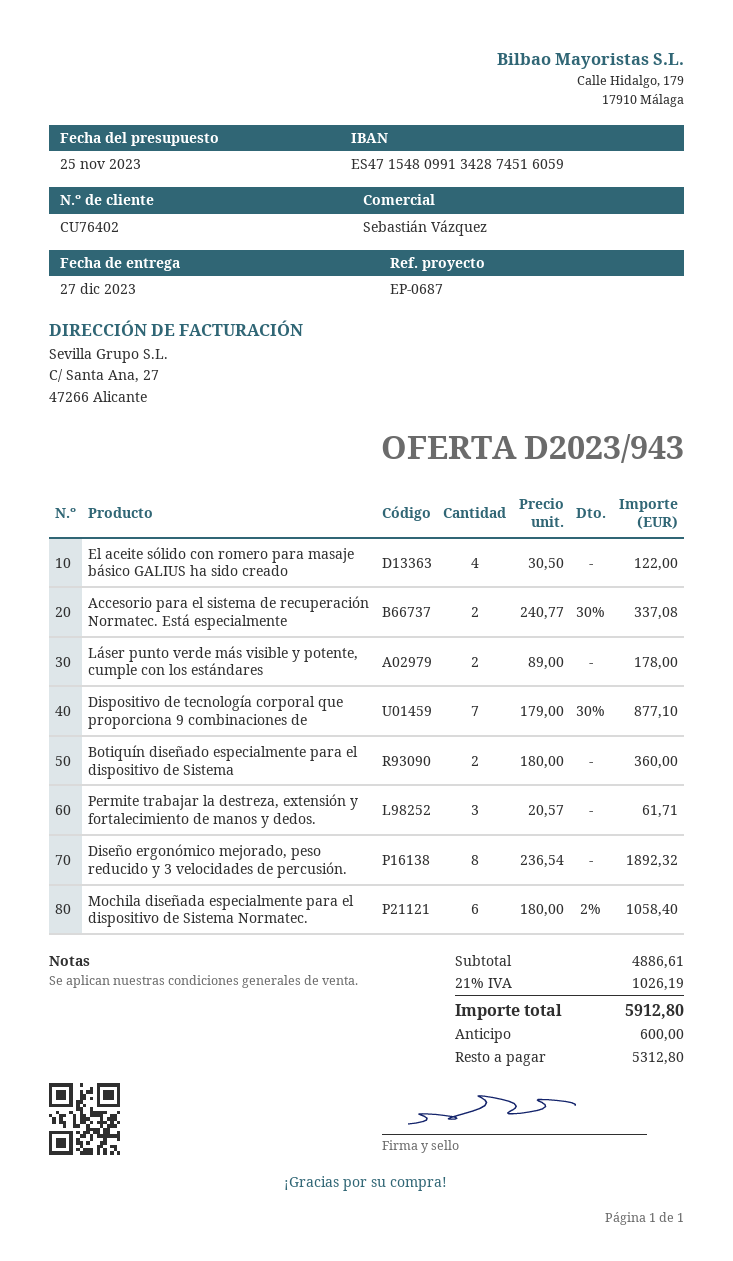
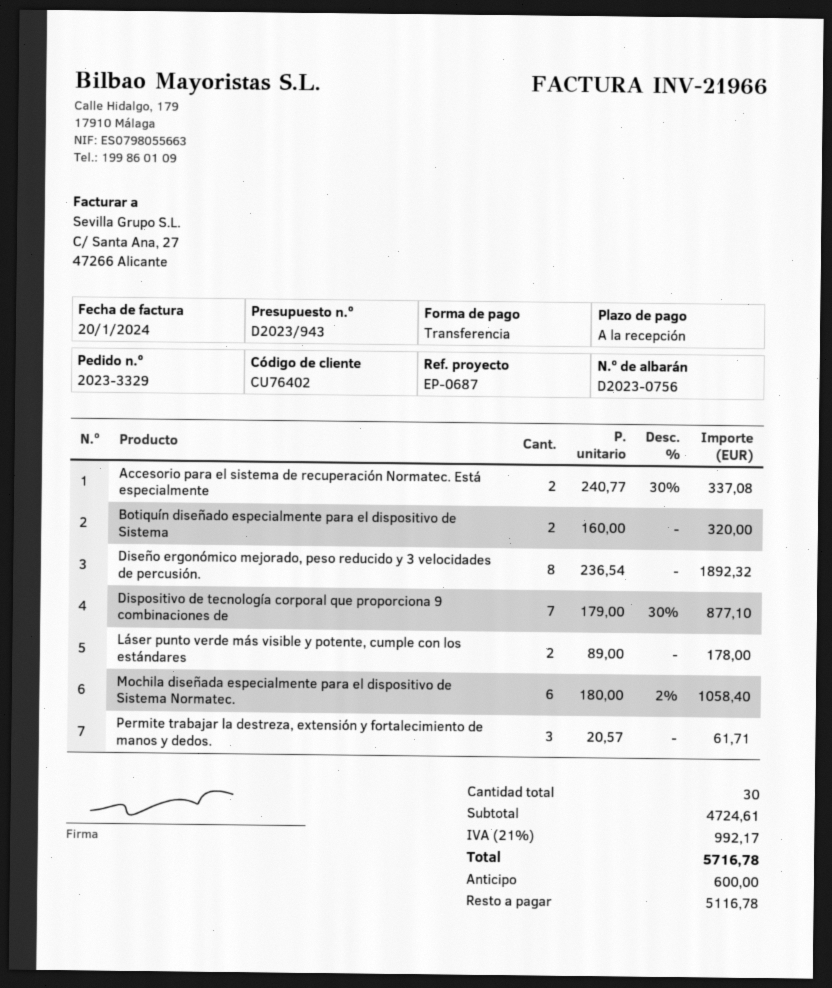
El aceite sólido con romero para masaje básico GALIUS ha sido creado: 4 x 30.50 = 122.00 -> none
Botiquín diseñado especialmente para el dispositivo de Sistema: 2 x 180.00 = 360.00 -> 2 x 160.00 = 320.00
subtotal: 4886.61 -> 4724.61
tax: 21% = 1026.19 -> 21% = 992.17
total: 5912.80 -> 5716.78
balance: 5312.80 -> 5116.78

